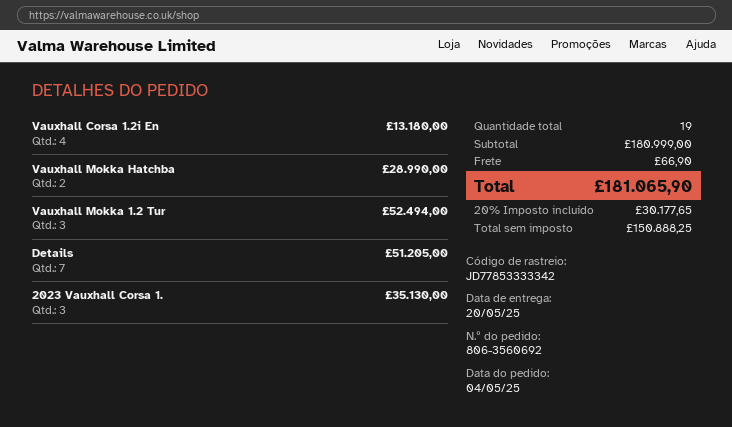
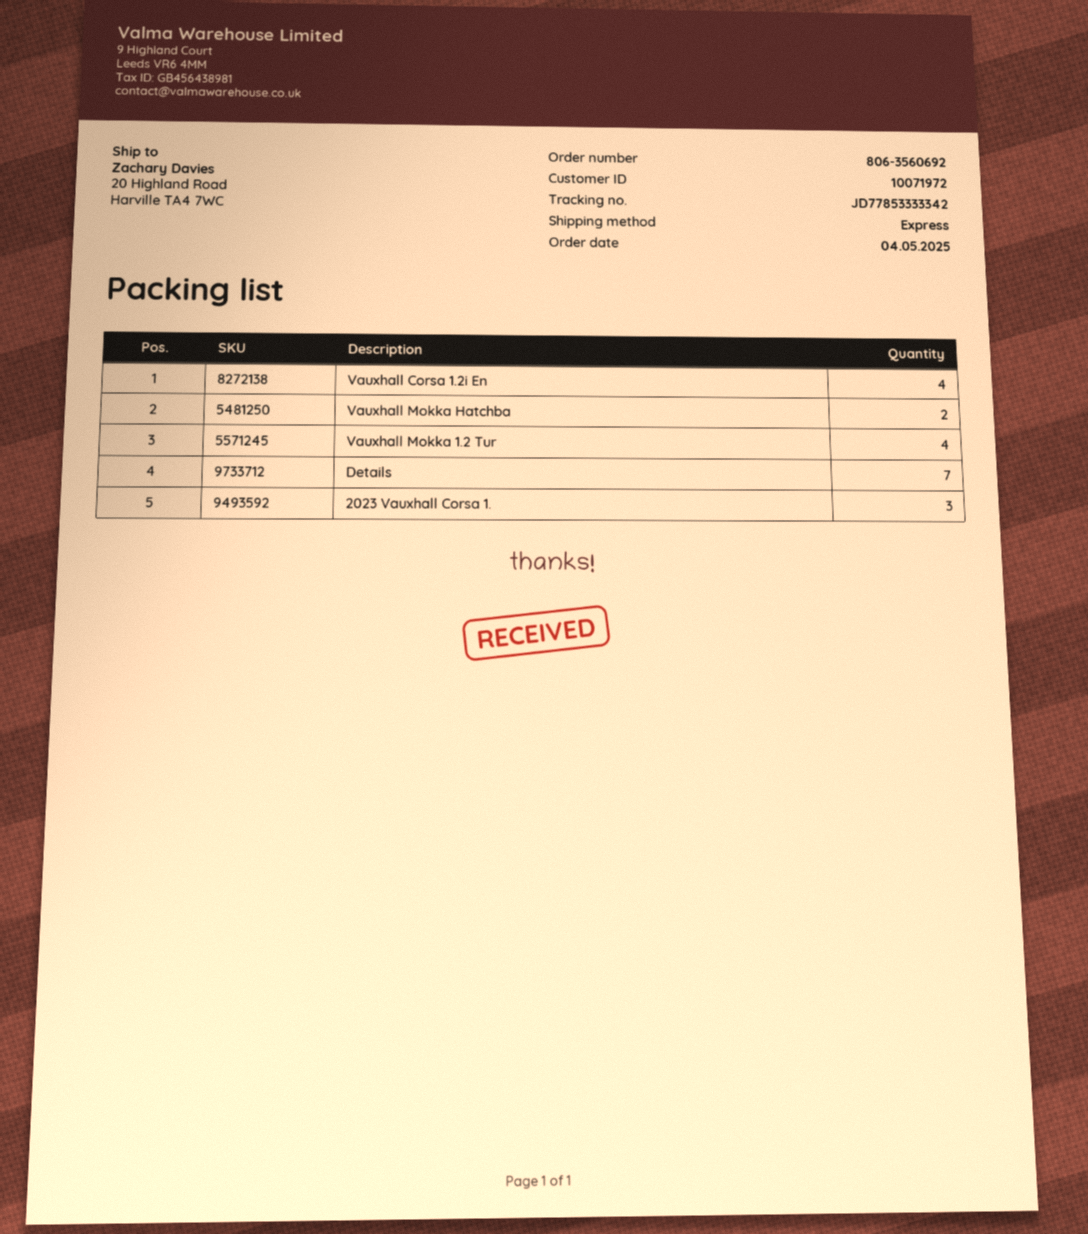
Vauxhall Mokka 1.2 Tur: 3 -> 4

